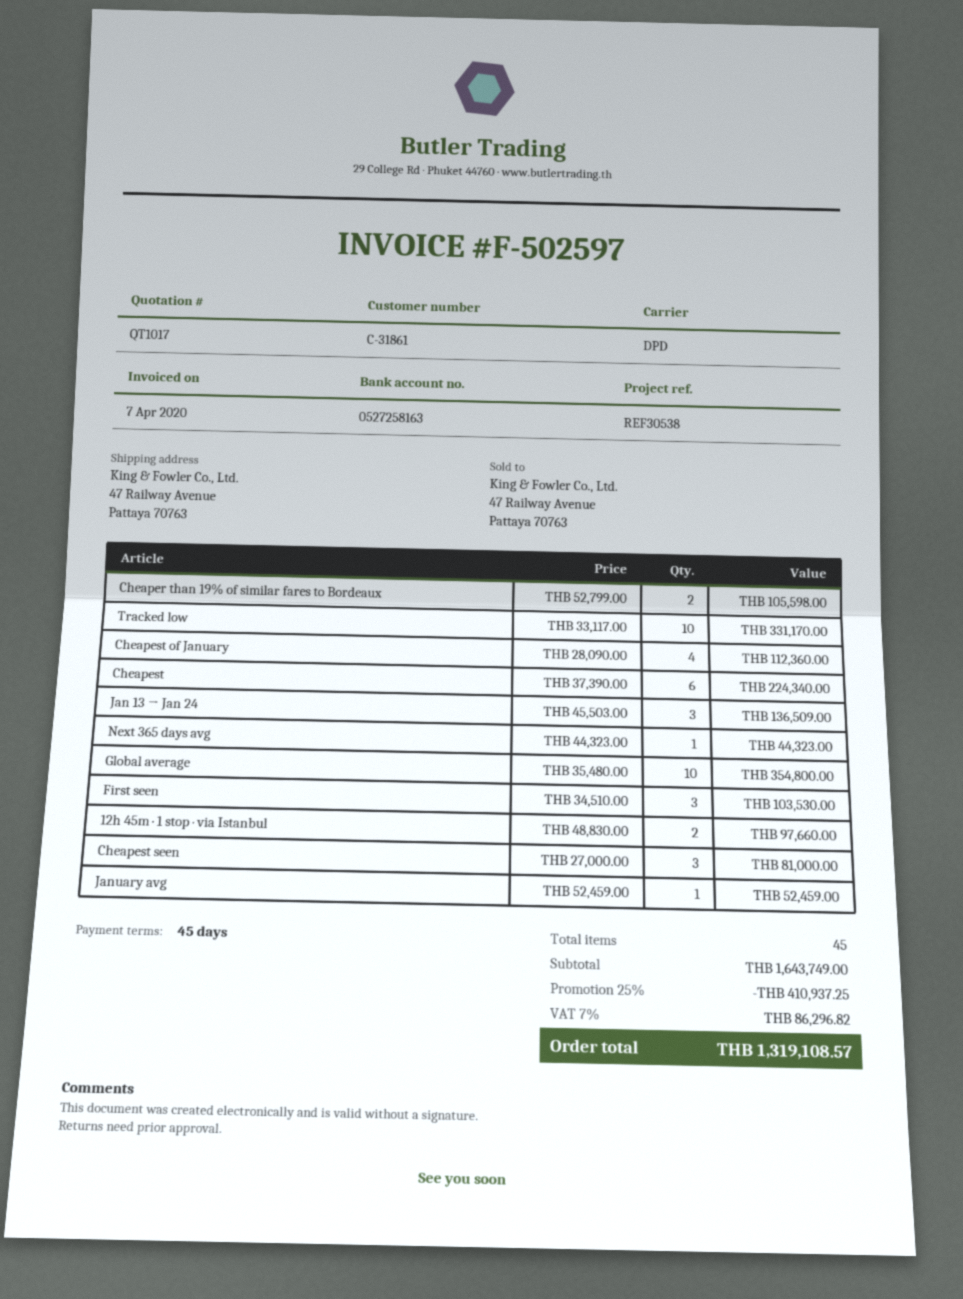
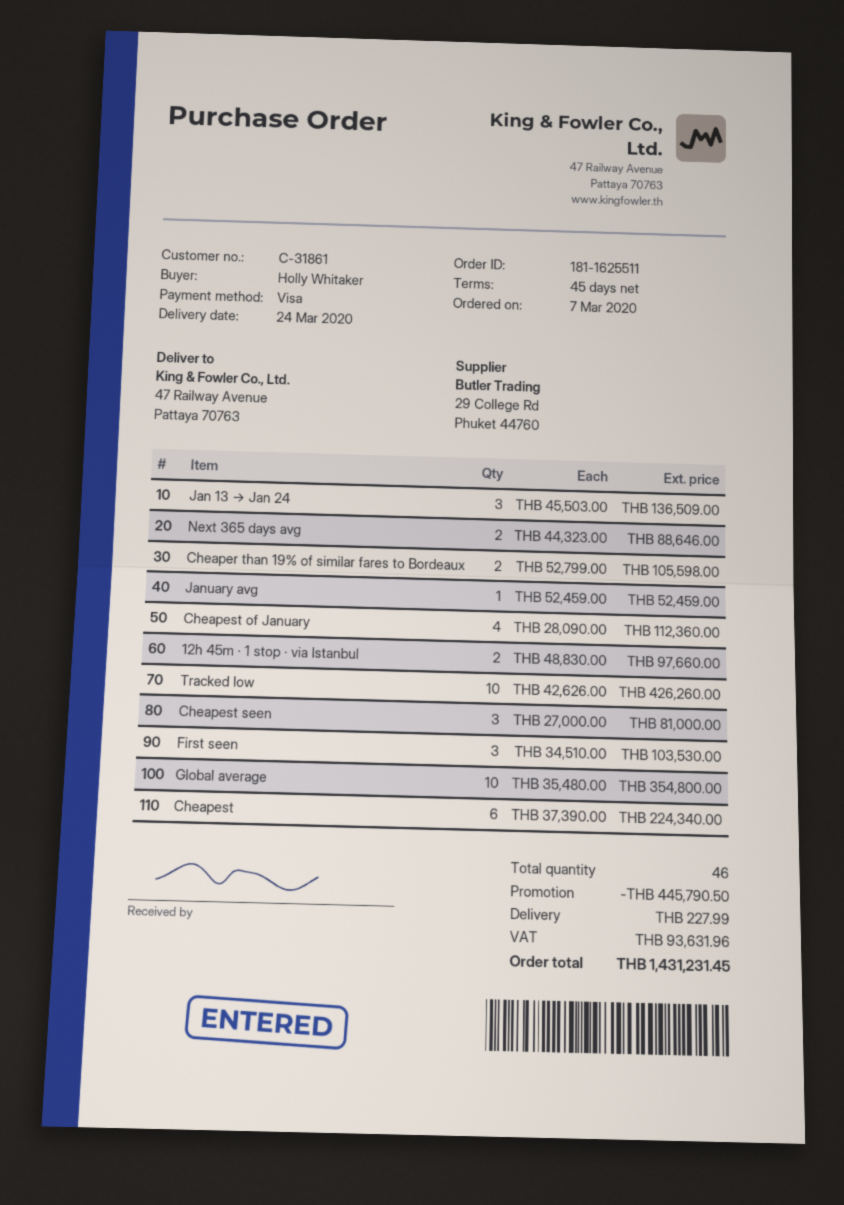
Tracked low: 10 x 33117.00 = 331170.00 -> 10 x 42626.00 = 426260.00
Next 365 days avg: 1 x 44323.00 = 44323.00 -> 2 x 44323.00 = 88646.00
total quantity: 45 -> 46
discount: 410937.25 -> 445790.50
shipping: none -> 227.99
tax: 86296.82 -> 93631.96
total: 1319108.57 -> 1431231.45

